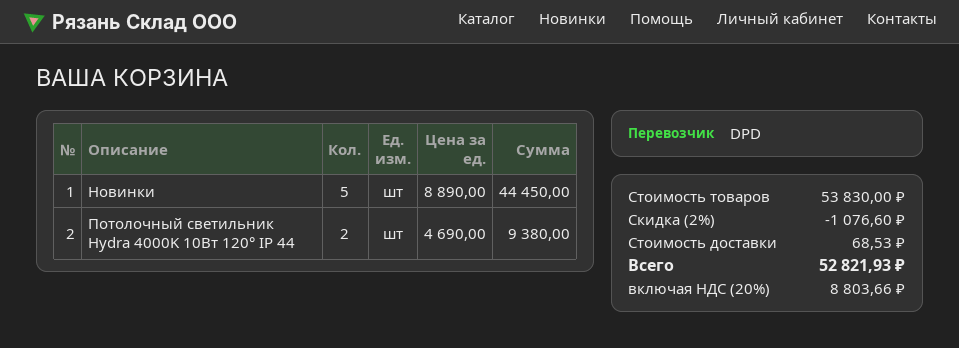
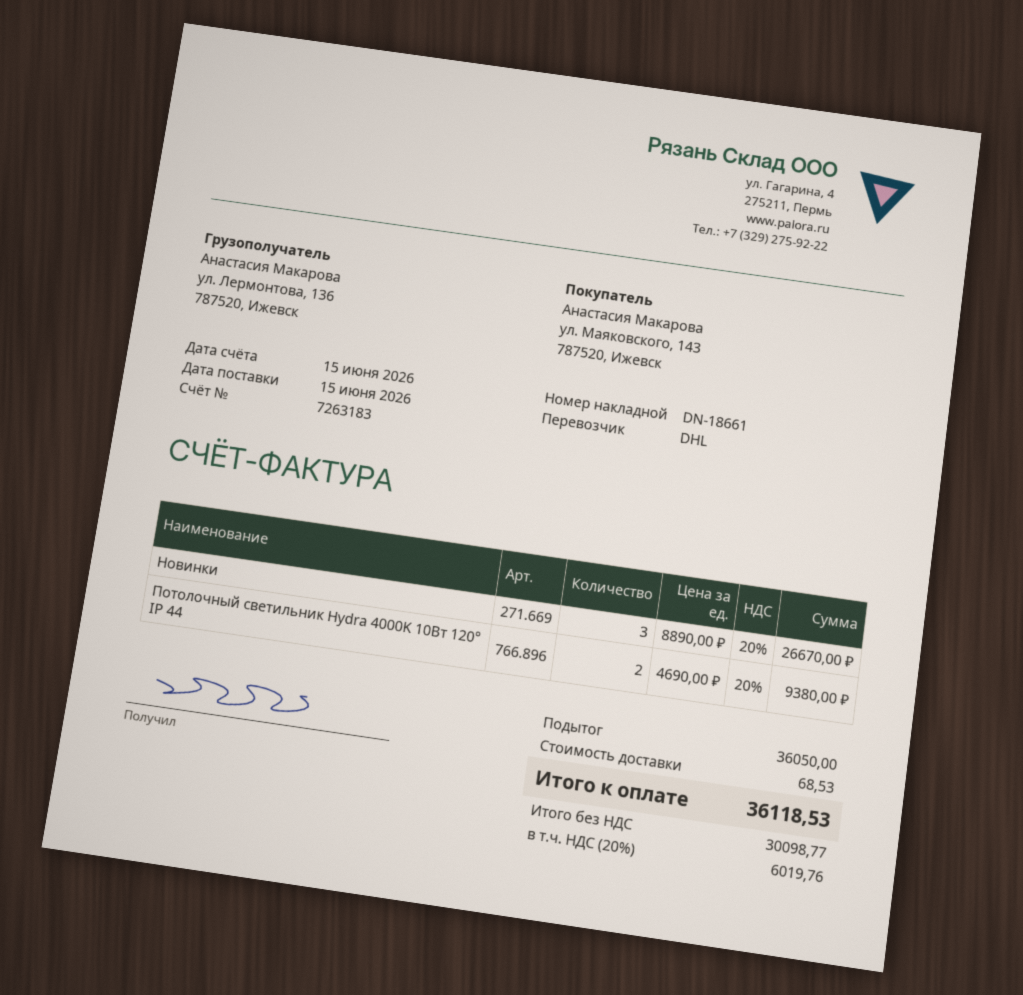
shipping method: DPD -> DHL
Новинки: 5 x 8890.00 = 44450.00 -> 3 x 8890.00 = 26670.00
subtotal: 53830.00 -> 36050.00
discount: 2% = 1076.60 -> none
tax: 20% = 8803.66 -> 20% = 6019.76
total: 52821.93 -> 36118.53

